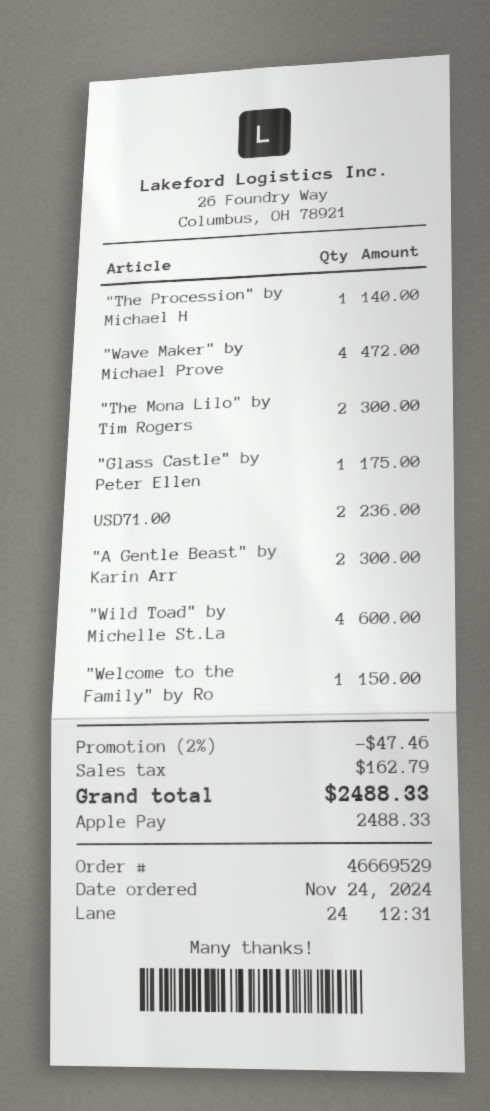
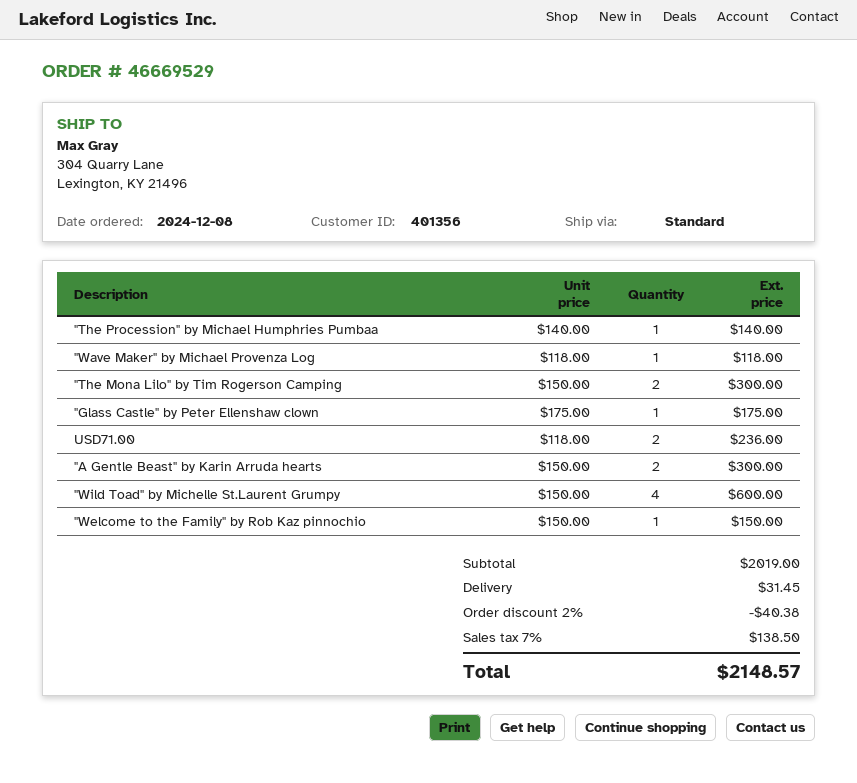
order date: 2024-11-24 -> 2024-12-08
"Wave Maker" by Michael Prove: 4 for 472.00 -> 1 for 118.00
discount: 2% = 47.46 -> 2% = 40.38
shipping: none -> 31.45
tax: 162.79 -> 138.50
total: 2488.33 -> 2148.57

